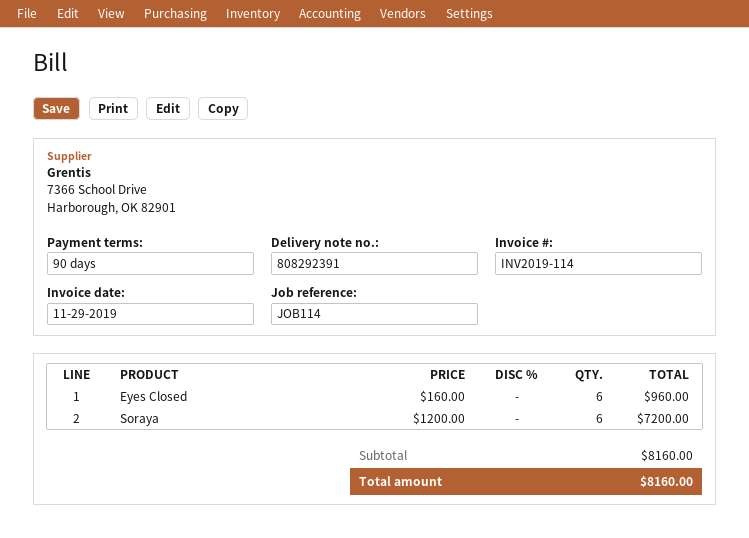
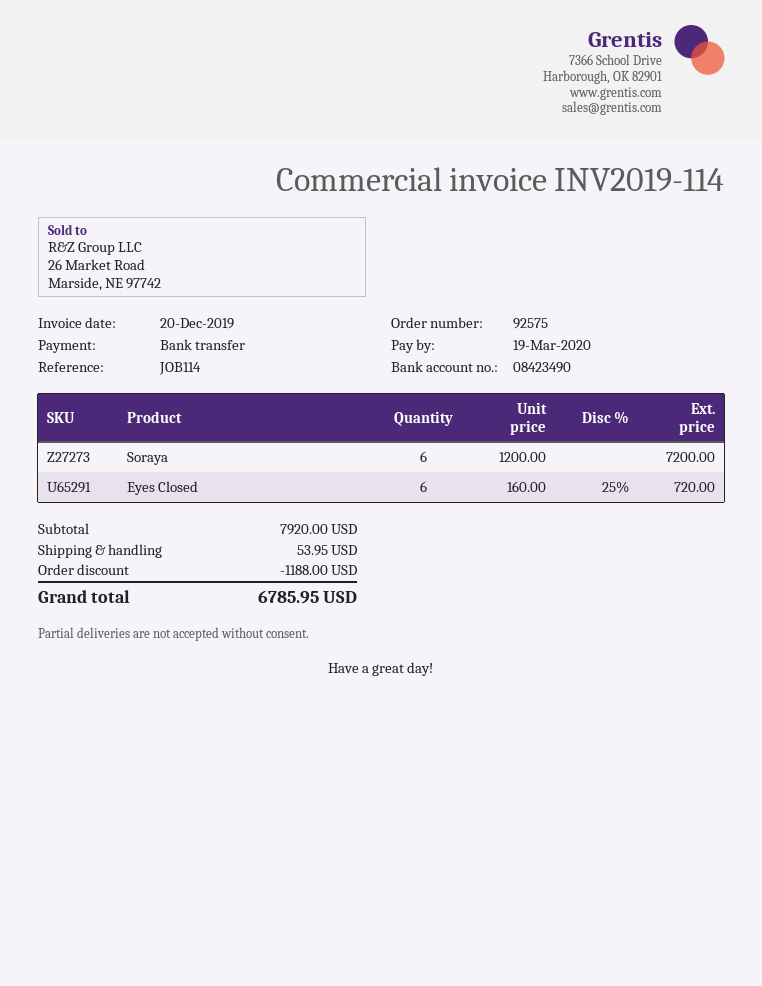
invoice date: 2019-11-29 -> 2019-12-20
Eyes Closed: 6 x 160.00 = 960.00 -> 6 x 160.00 - 25% = 720.00
subtotal: 8160.00 -> 7920.00
discount: none -> 1188.00
shipping: none -> 53.95
total: 8160.00 -> 6785.95

